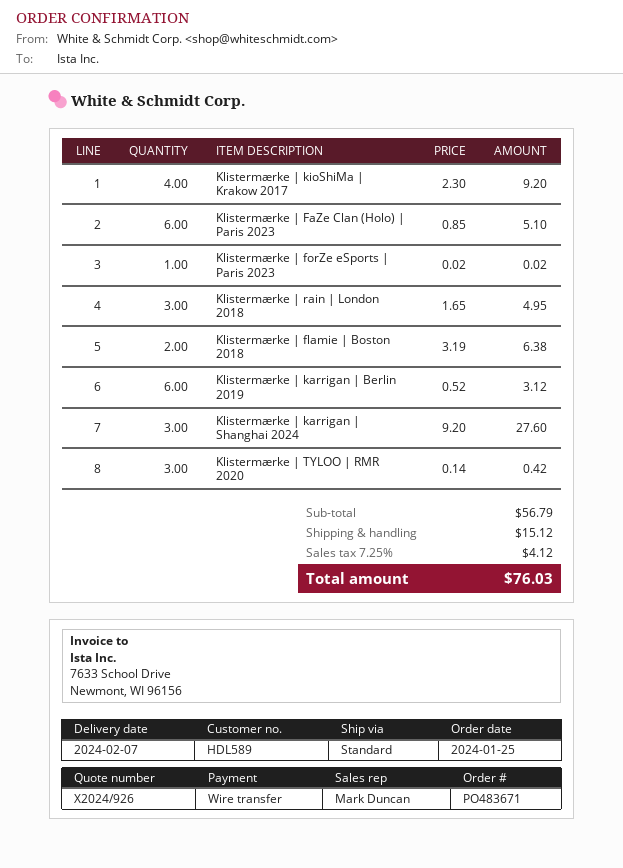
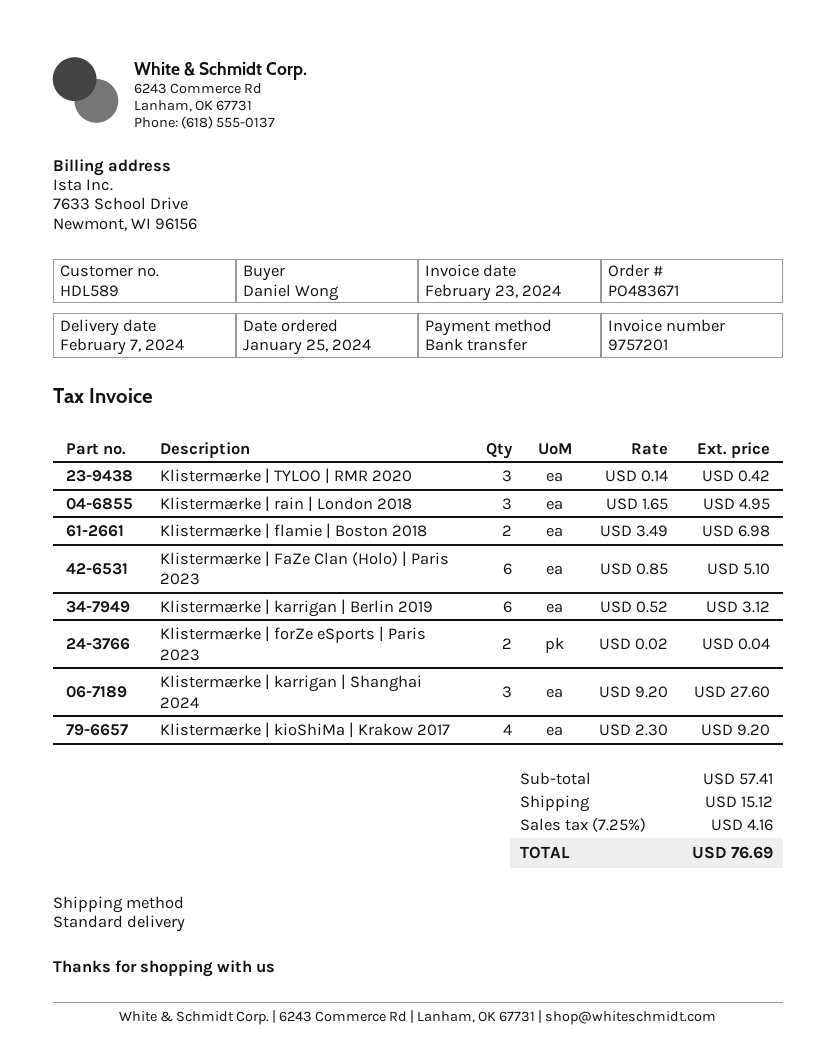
Klistermærke | forZe eSports | Paris 2023: 1 x 0.02 = 0.02 -> 2 x 0.02 = 0.04
Klistermærke | flamie | Boston 2018: 2 x 3.19 = 6.38 -> 2 x 3.49 = 6.98
subtotal: 56.79 -> 57.41
tax: 7.25% = 4.12 -> 7.25% = 4.16
total: 76.03 -> 76.69

